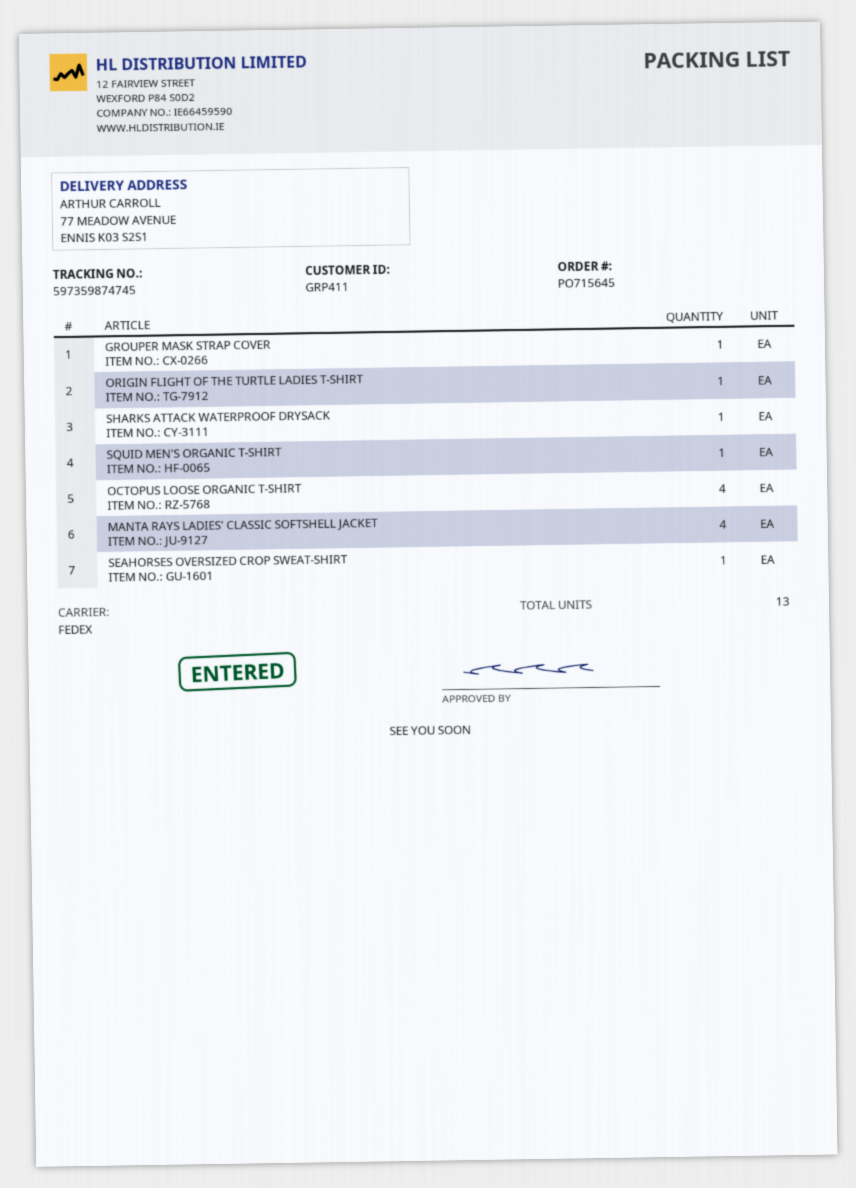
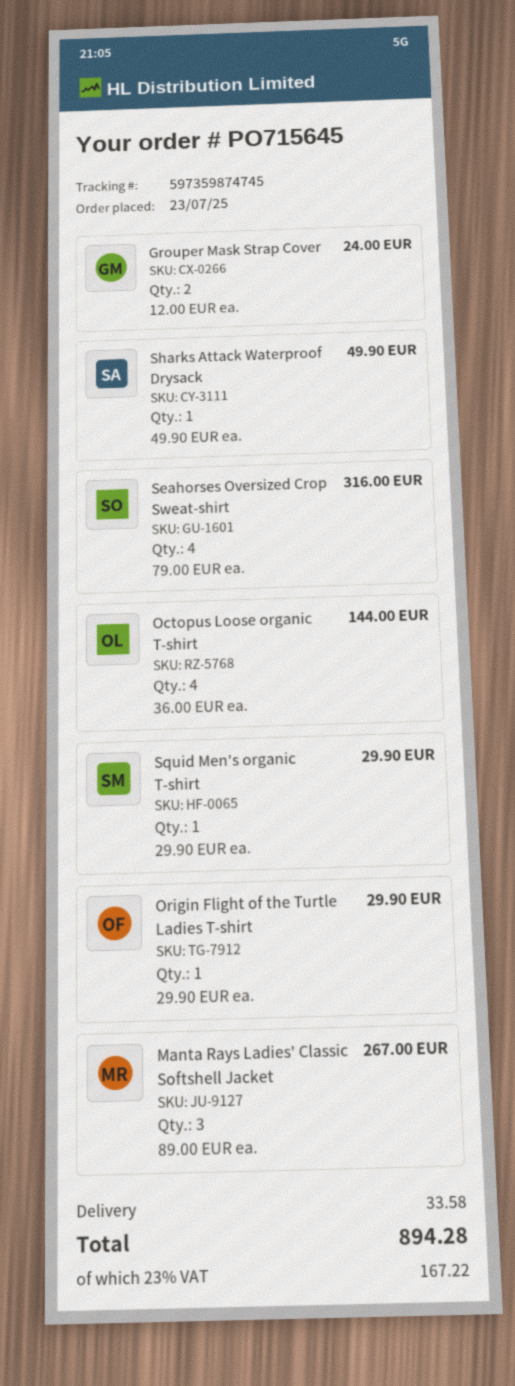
GROUPER MASK STRAP COVER: 1 -> 2
MANTA RAYS LADIES' CLASSIC SOFTSHELL JACKET: 4 -> 3
SEAHORSES OVERSIZED CROP SWEAT-SHIRT: 1 -> 4

